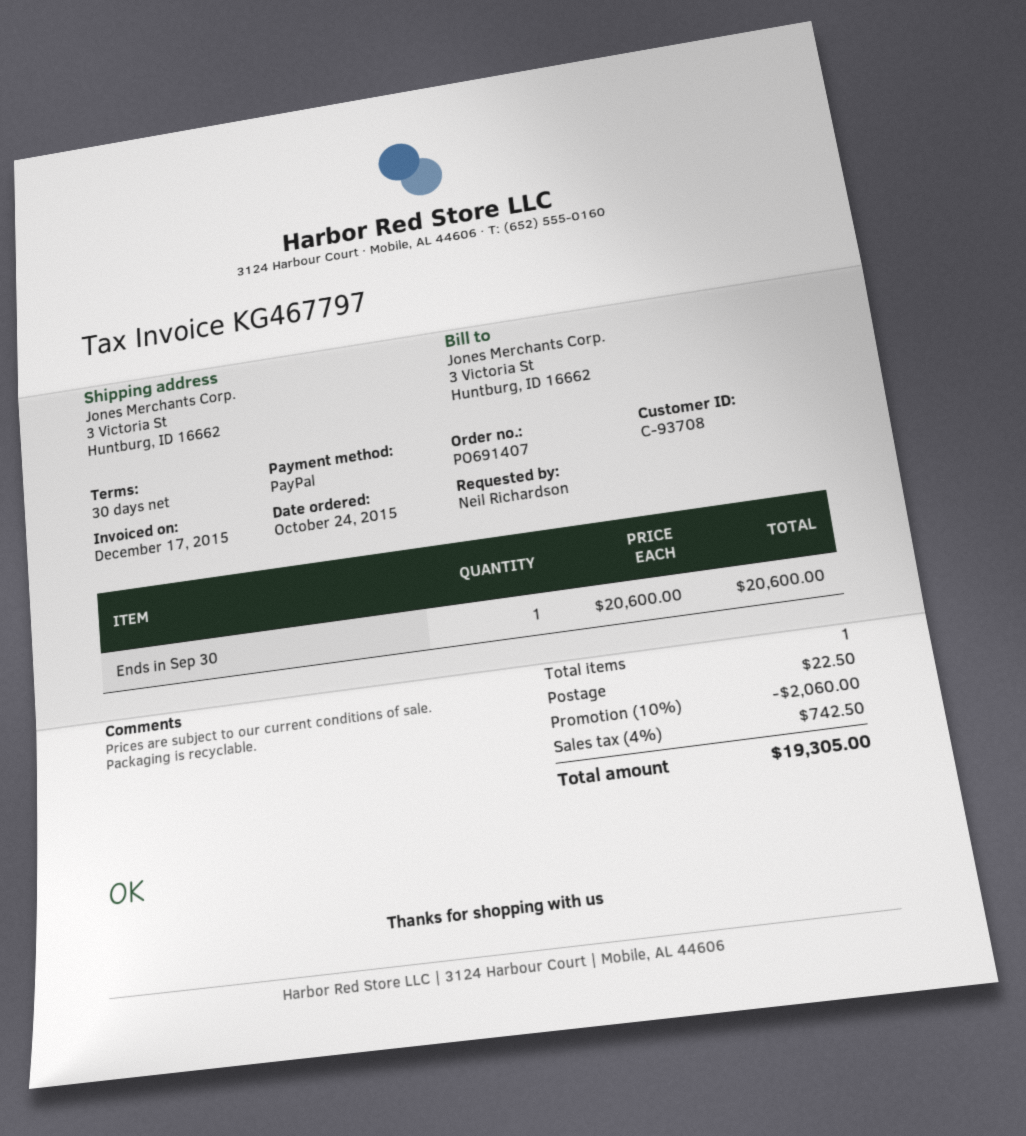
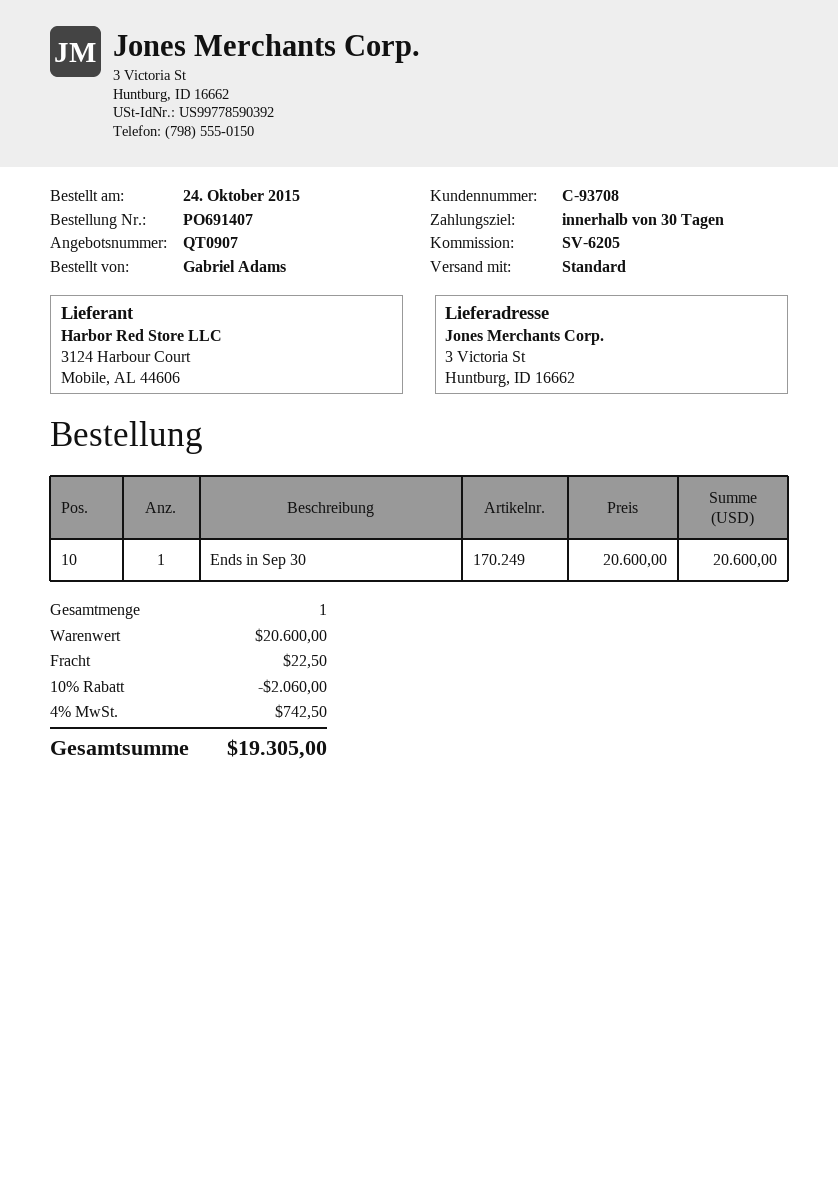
ordered by: Neil Richardson -> Gabriel Adams

